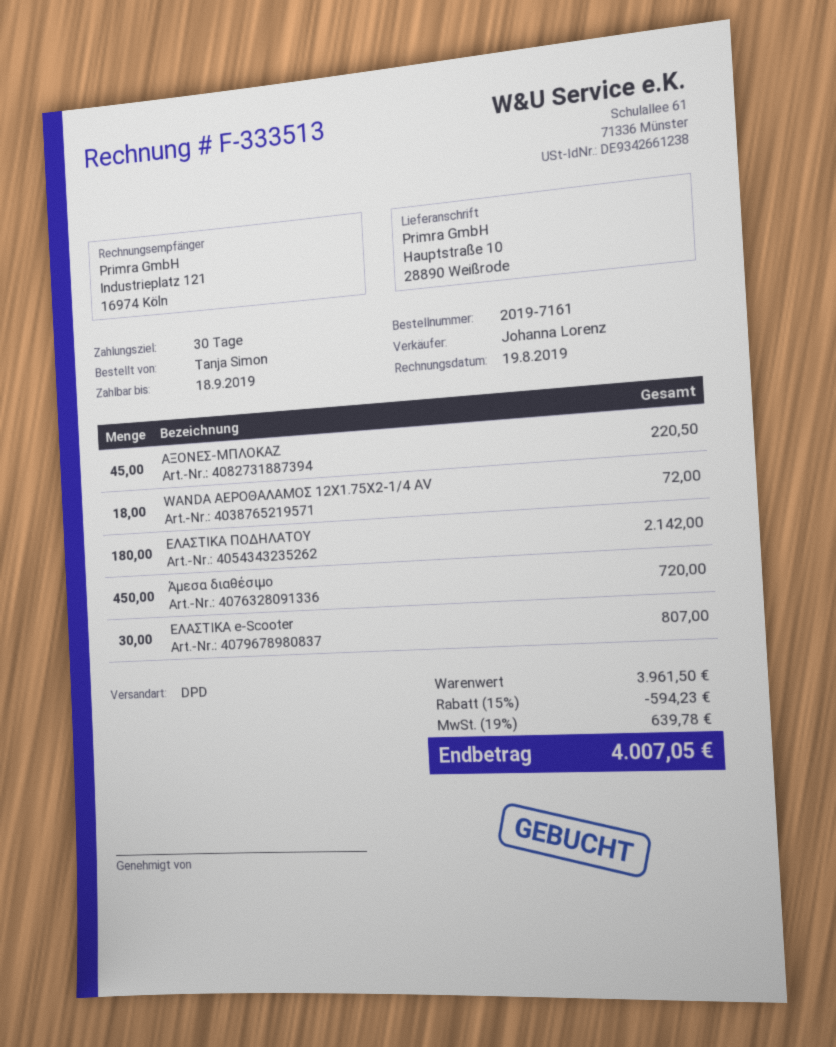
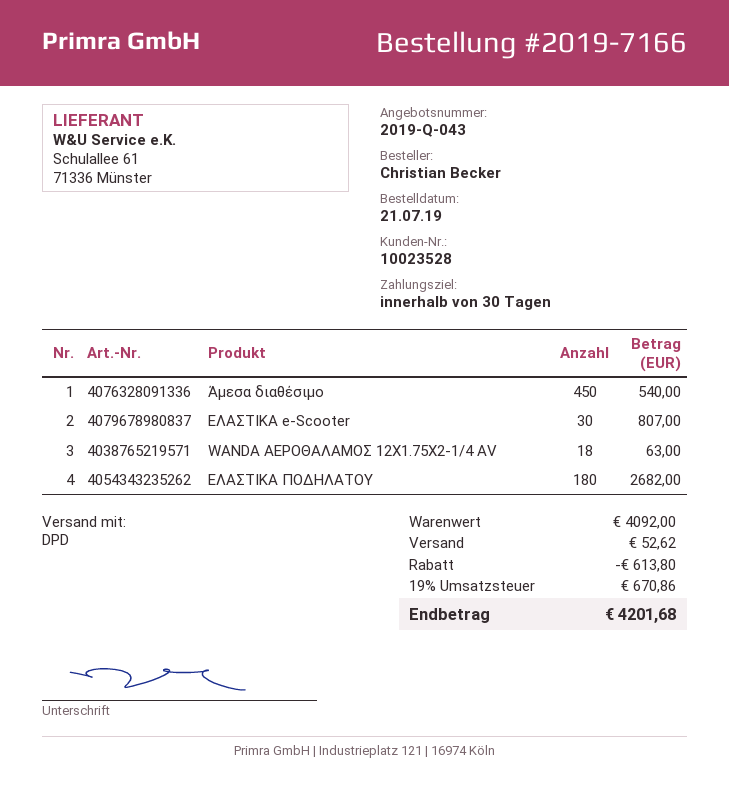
order number: 2019-7161 -> 2019-7166
ordered by: Tanja Simon -> Christian Becker
ΑΞΟΝΕΣ-ΜΠΛΟΚΑΖ: 45 for 220.50 -> none
WANDA ΑΕΡΟΘΑΛΑΜΟΣ 12Χ1.75Χ2-1/4 AV: 18 for 72.00 -> 18 for 63.00
ΕΛΑΣΤΙΚΑ ΠΟΔΗΛΑΤΟΥ: 180 for 2142.00 -> 180 for 2682.00
Άμεσα διαθέσιμο: 450 for 720.00 -> 450 for 540.00
subtotal: 3961.50 -> 4092.00
discount: 594.23 -> 613.80
shipping: none -> 52.62
tax: 19% = 639.78 -> 19% = 670.86
total: 4007.05 -> 4201.68

